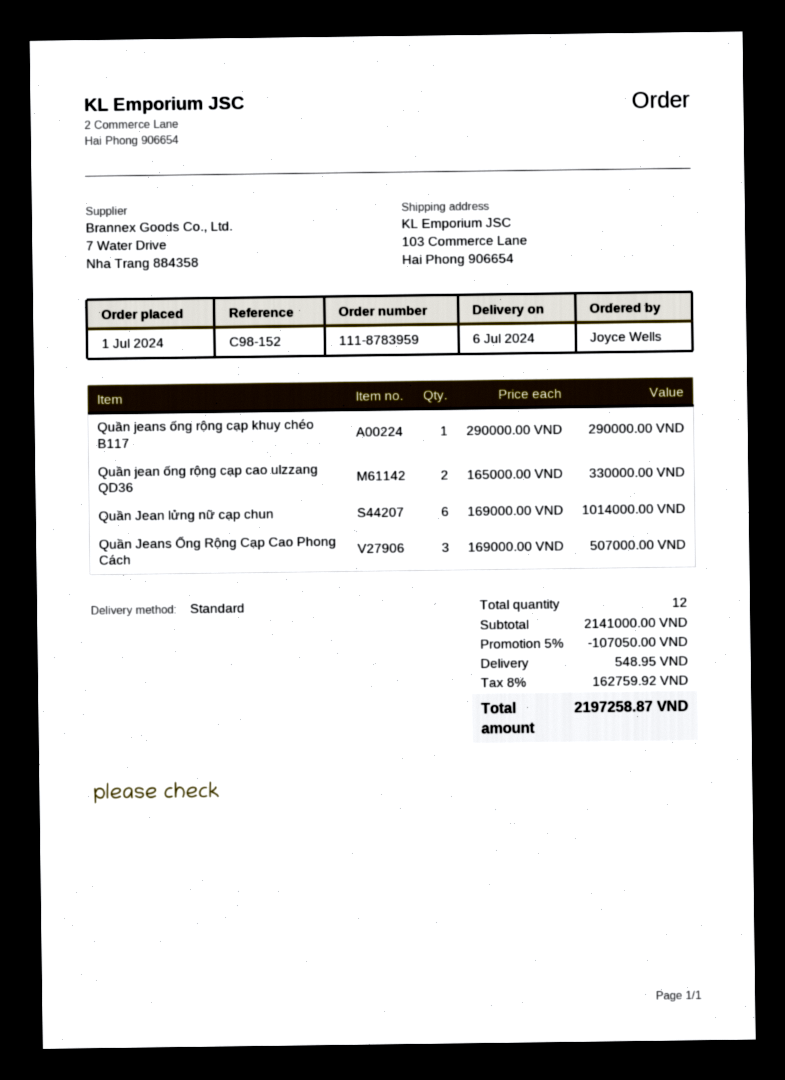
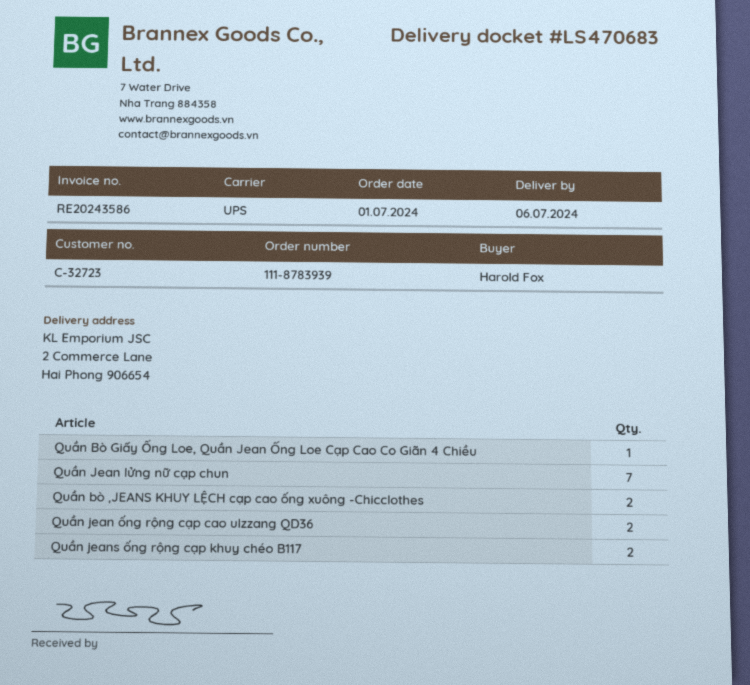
order number: 111-8783959 -> 111-8783939
ordered by: Joyce Wells -> Harold Fox
shipping method: standard -> UPS
ship to: 103 Commerce Lane, Hai Phong 906654 -> 2 Commerce Lane, Hai Phong 906654
Quần jeans ống rộng cạp khuy chéo B117: 1 -> 2
Quần Jean lửng nữ cạp chun: 6 -> 7
Quần Jeans Ống Rộng Cạp Cao Phong Cách: 3 -> none
Quần Bò Giấy Ống Loe, Quần Jean Ống Loe Cạp Cao Co Giãn 4 Chiều: none -> 1
Quần bò ,JEANS KHUY LỆCH cạp cao ống xuông -Chicclothes: none -> 2

